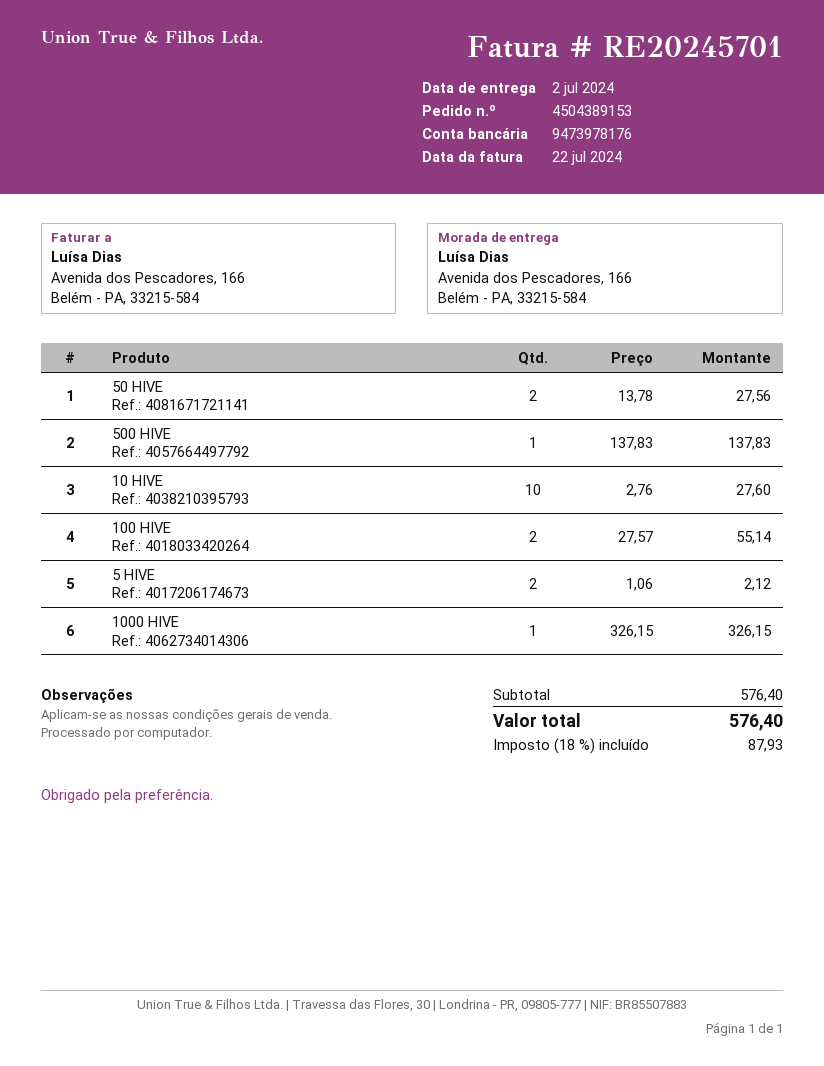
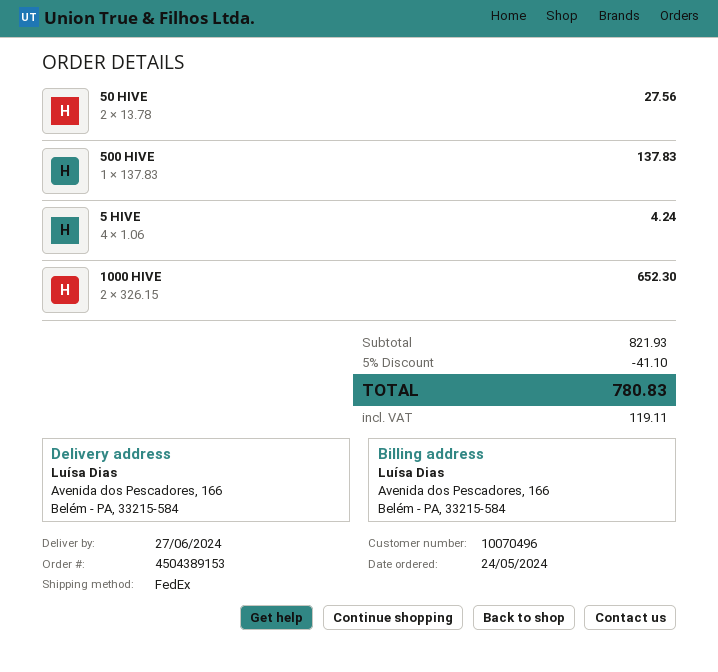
delivery date: 2024-07-02 -> 2024-06-27
10 HIVE: 10 x 2.76 = 27.60 -> none
100 HIVE: 2 x 27.57 = 55.14 -> none
5 HIVE: 2 x 1.06 = 2.12 -> 4 x 1.06 = 4.24
1000 HIVE: 1 x 326.15 = 326.15 -> 2 x 326.15 = 652.30
subtotal: 576.40 -> 821.93
discount: none -> 5% = 41.10
tax: 87.93 -> 119.11
total: 576.40 -> 780.83

